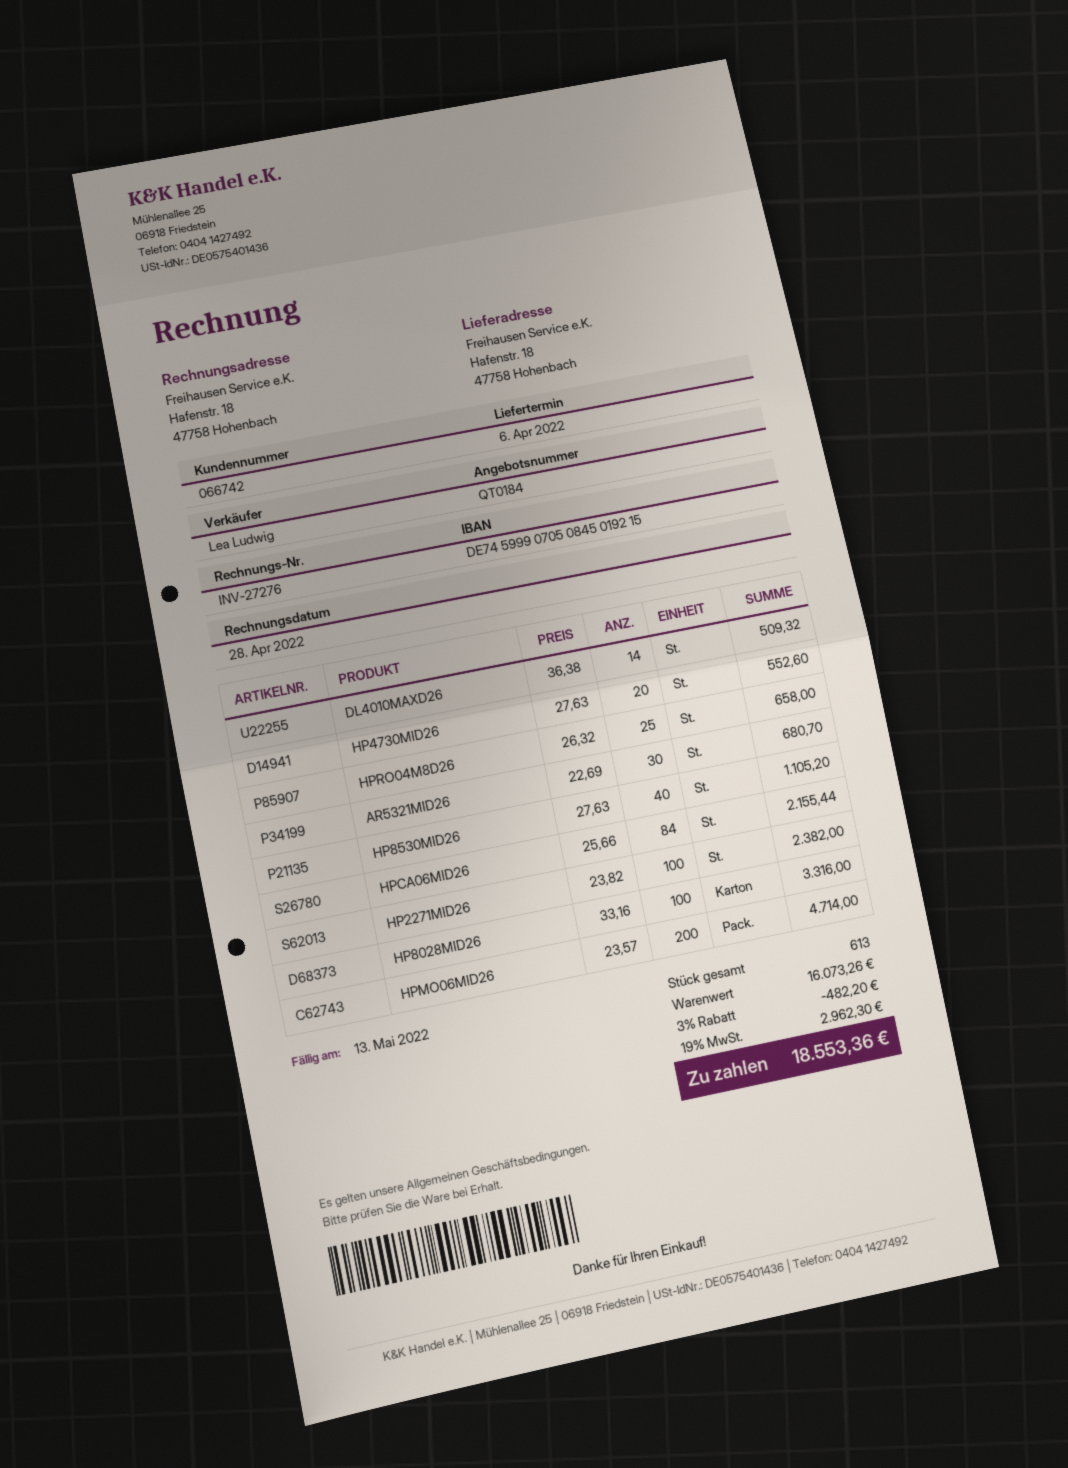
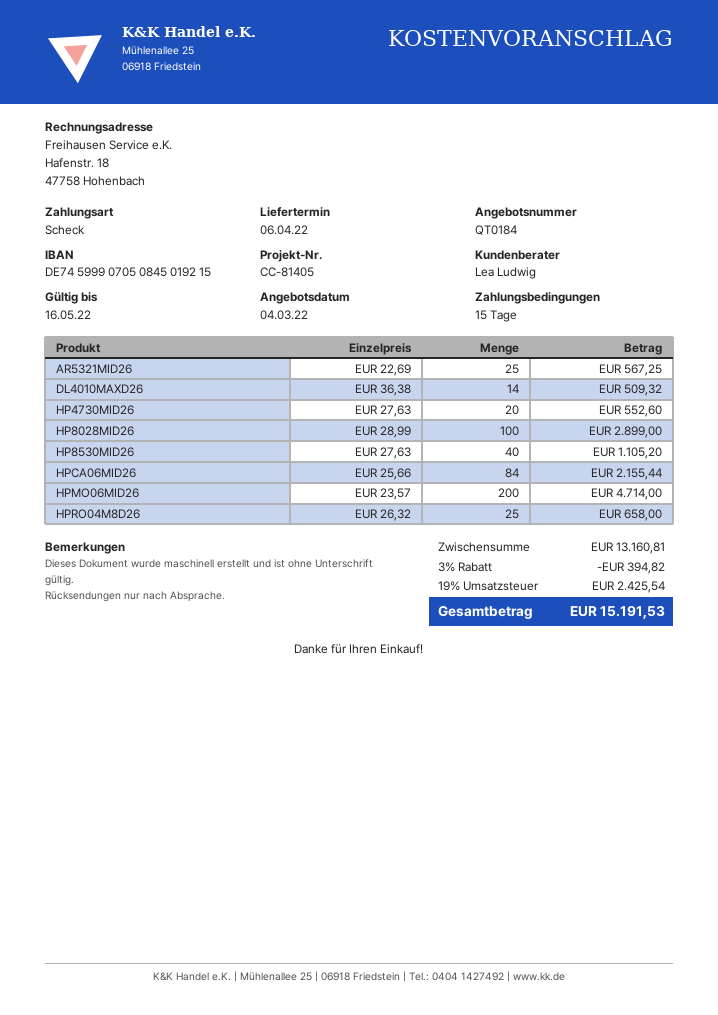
AR5321MID26: 30 x 22.69 = 680.70 -> 25 x 22.69 = 567.25
HP2271MID26: 100 x 23.82 = 2382.00 -> none
HP8028MID26: 100 x 33.16 = 3316.00 -> 100 x 28.99 = 2899.00
subtotal: 16073.26 -> 13160.81
discount: 3% = 482.20 -> 3% = 394.82
tax: 19% = 2962.30 -> 19% = 2425.54
total: 18553.36 -> 15191.53

